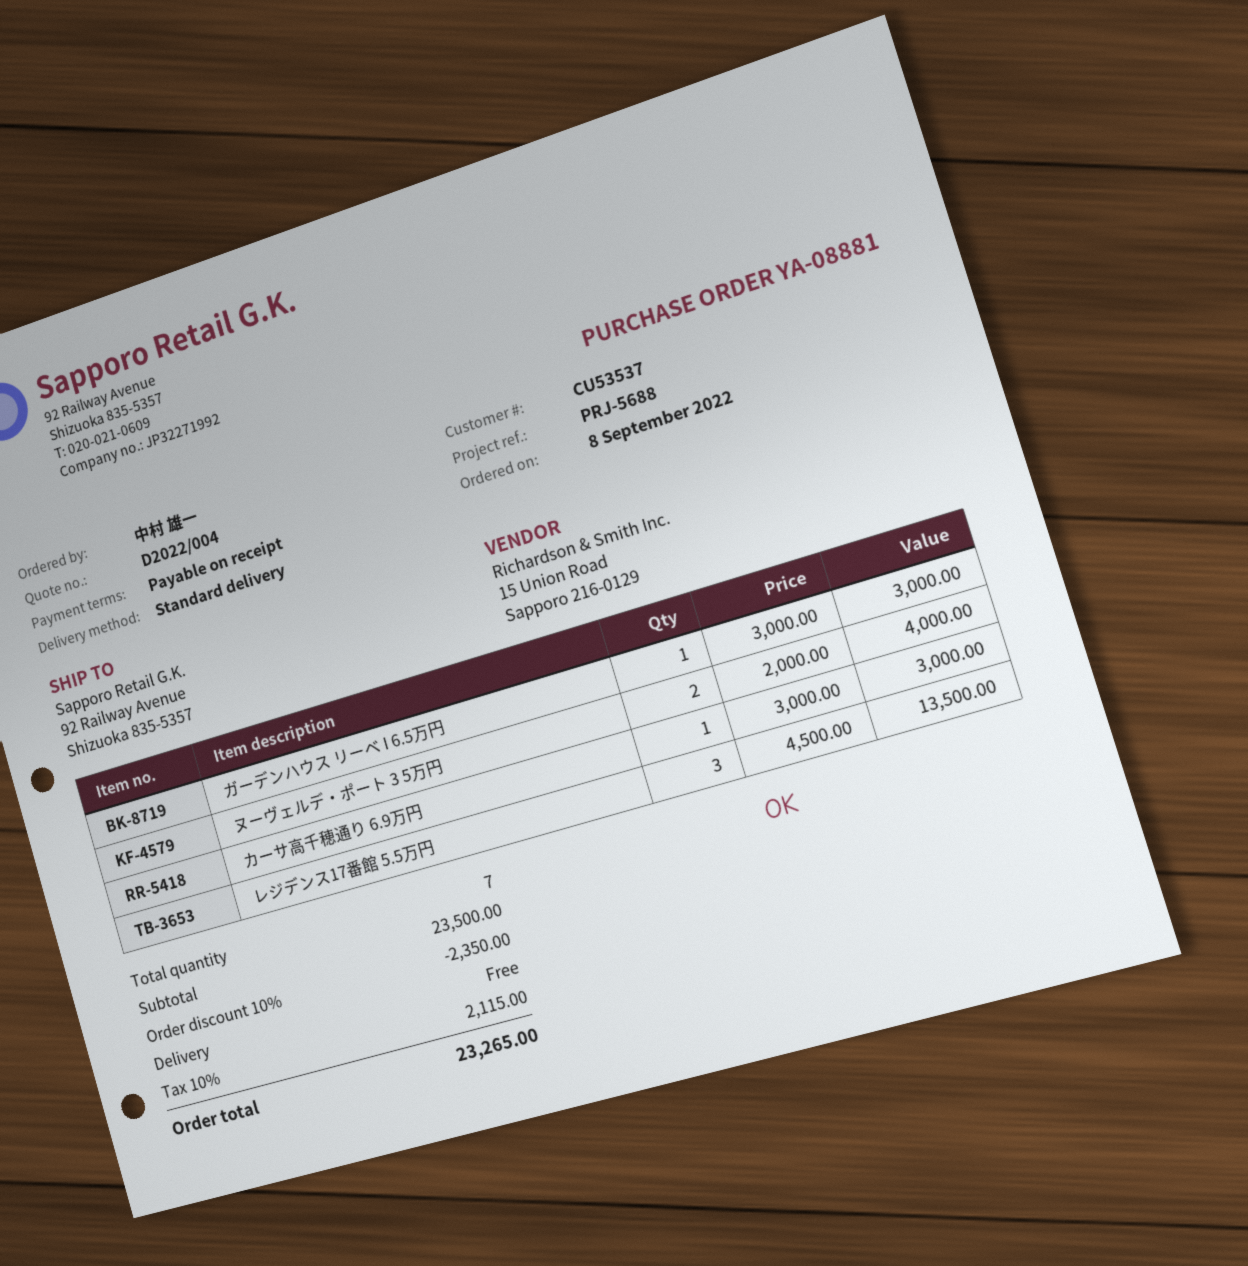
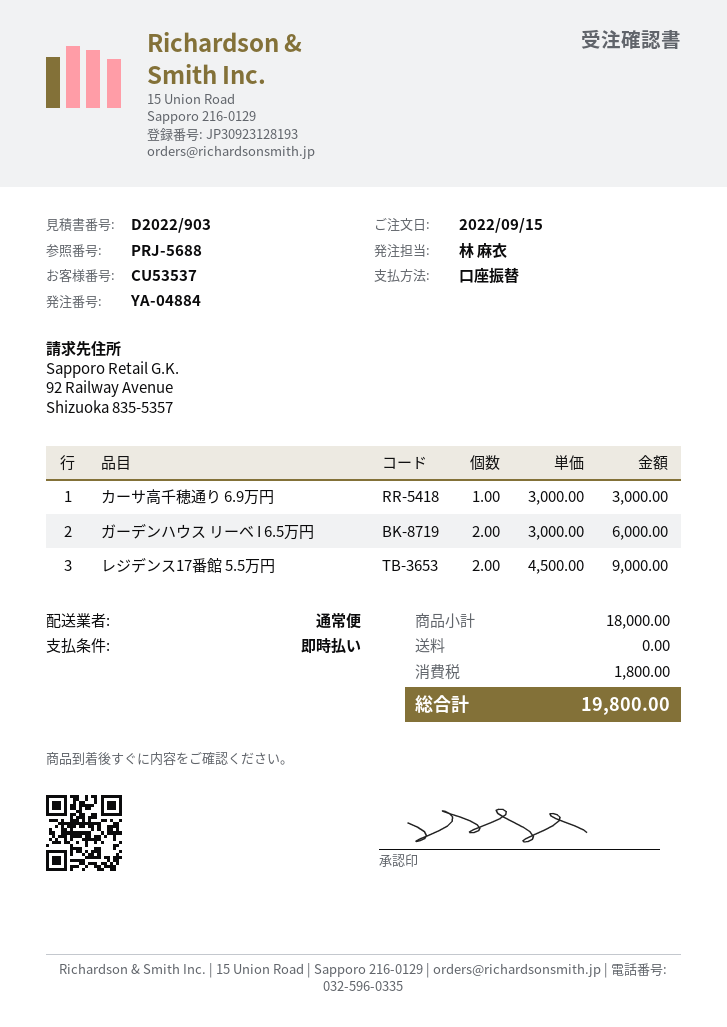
quote number: D2022/004 -> D2022/903
order number: YA-08881 -> YA-04884
order date: 2022-09-08 -> 2022-09-15
ordered by: 中村 雄一 -> 林 麻衣
ガーデンハウス リーベ I 6.5万円: 1 x 3000.00 = 3000.00 -> 2 x 3000.00 = 6000.00
ヌーヴェルデ・ポート 3 5万円: 2 x 2000.00 = 4000.00 -> none
レジデンス17番館 5.5万円: 3 x 4500.00 = 13500.00 -> 2 x 4500.00 = 9000.00
subtotal: 23500.00 -> 18000.00
discount: 10% = 2350.00 -> none
tax: 2115.00 -> 1800.00
total: 23265.00 -> 19800.00

